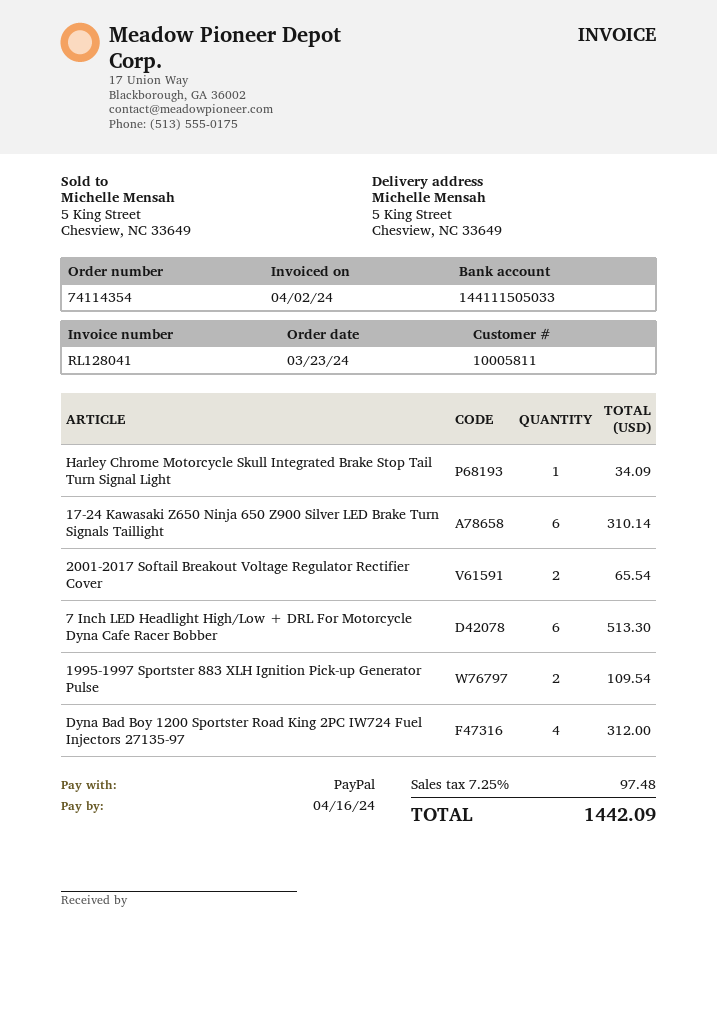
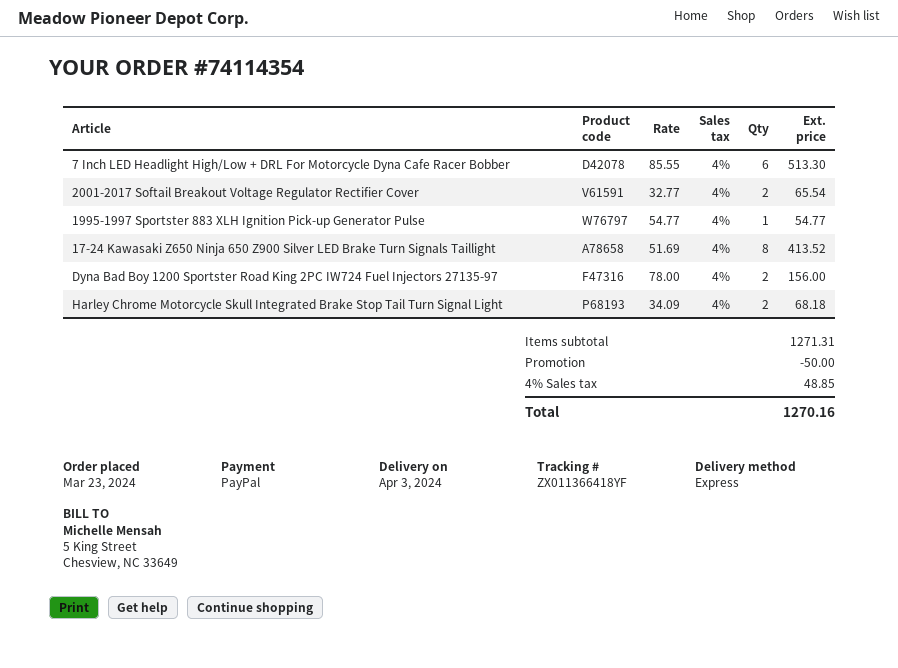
Harley Chrome Motorcycle Skull Integrated Brake Stop Tail Turn Signal Light: 1 for 34.09 -> 2 for 68.18
17-24 Kawasaki Z650 Ninja 650 Z900 Silver LED Brake Turn Signals Taillight: 6 for 310.14 -> 8 for 413.52
1995-1997 Sportster 883 XLH Ignition Pick-up Generator Pulse: 2 for 109.54 -> 1 for 54.77
Dyna Bad Boy 1200 Sportster Road King 2PC IW724 Fuel Injectors 27135-97: 4 for 312.00 -> 2 for 156.00
discount: none -> 50.00
tax: 7.25% = 97.48 -> 4% = 48.85
total: 1442.09 -> 1270.16

